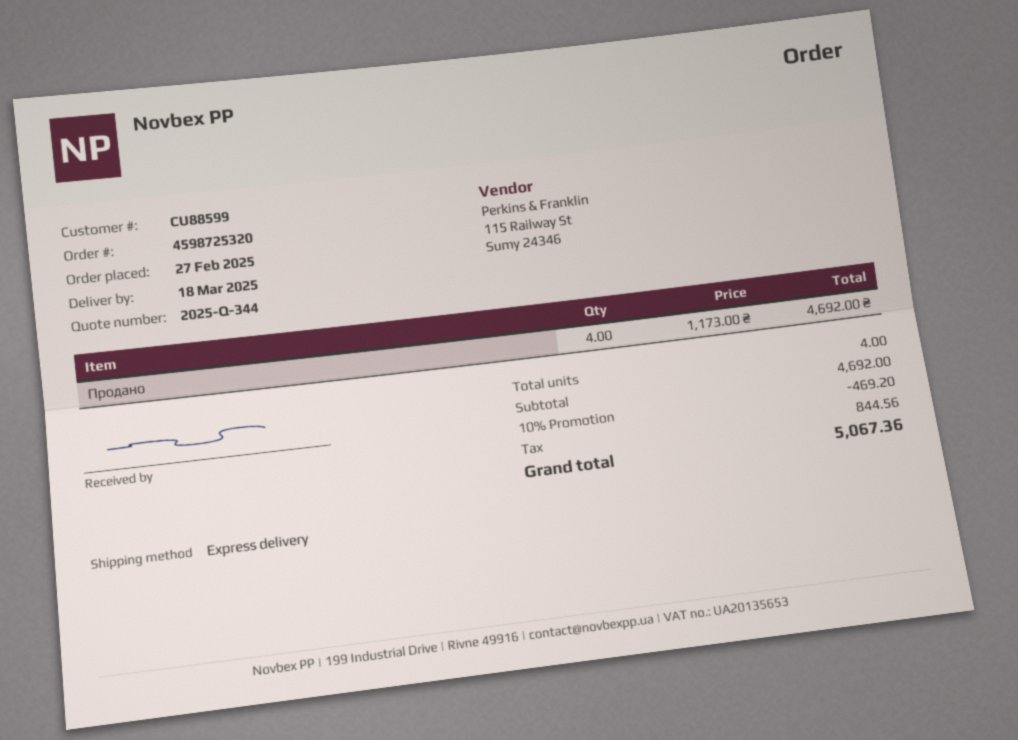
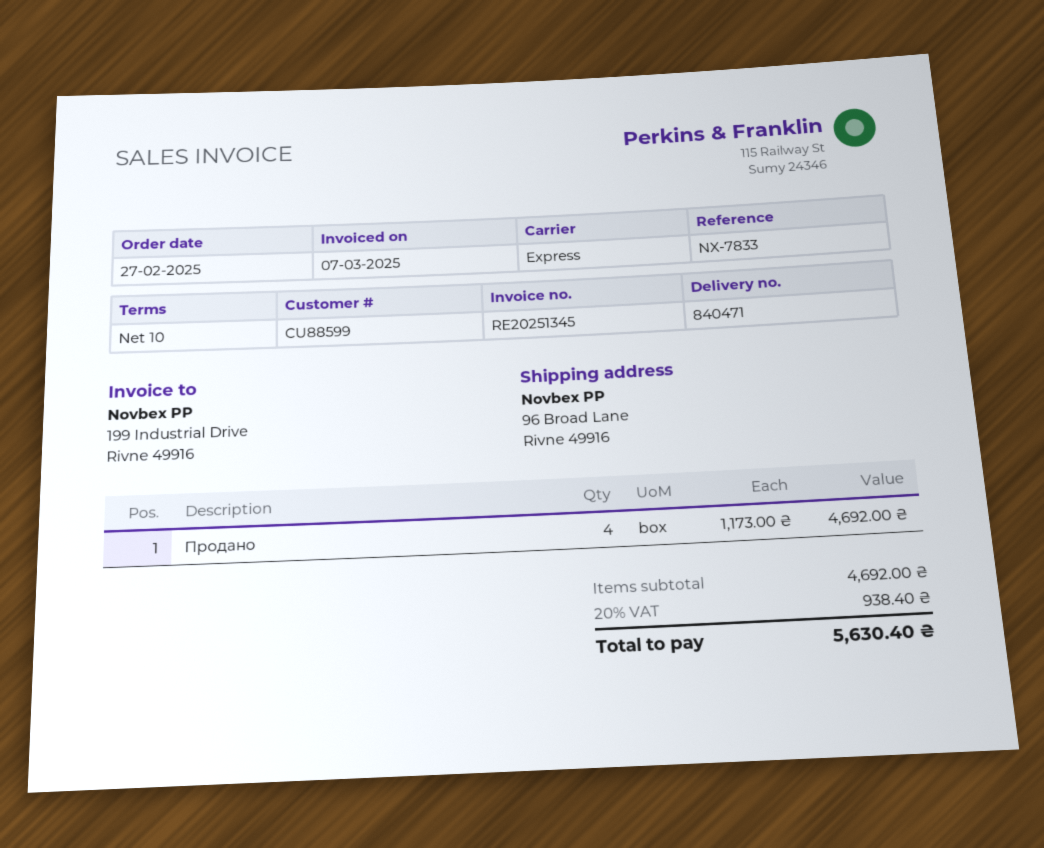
discount: 10% = 469.20 -> none
tax: 844.56 -> 938.40
total: 5067.36 -> 5630.40

